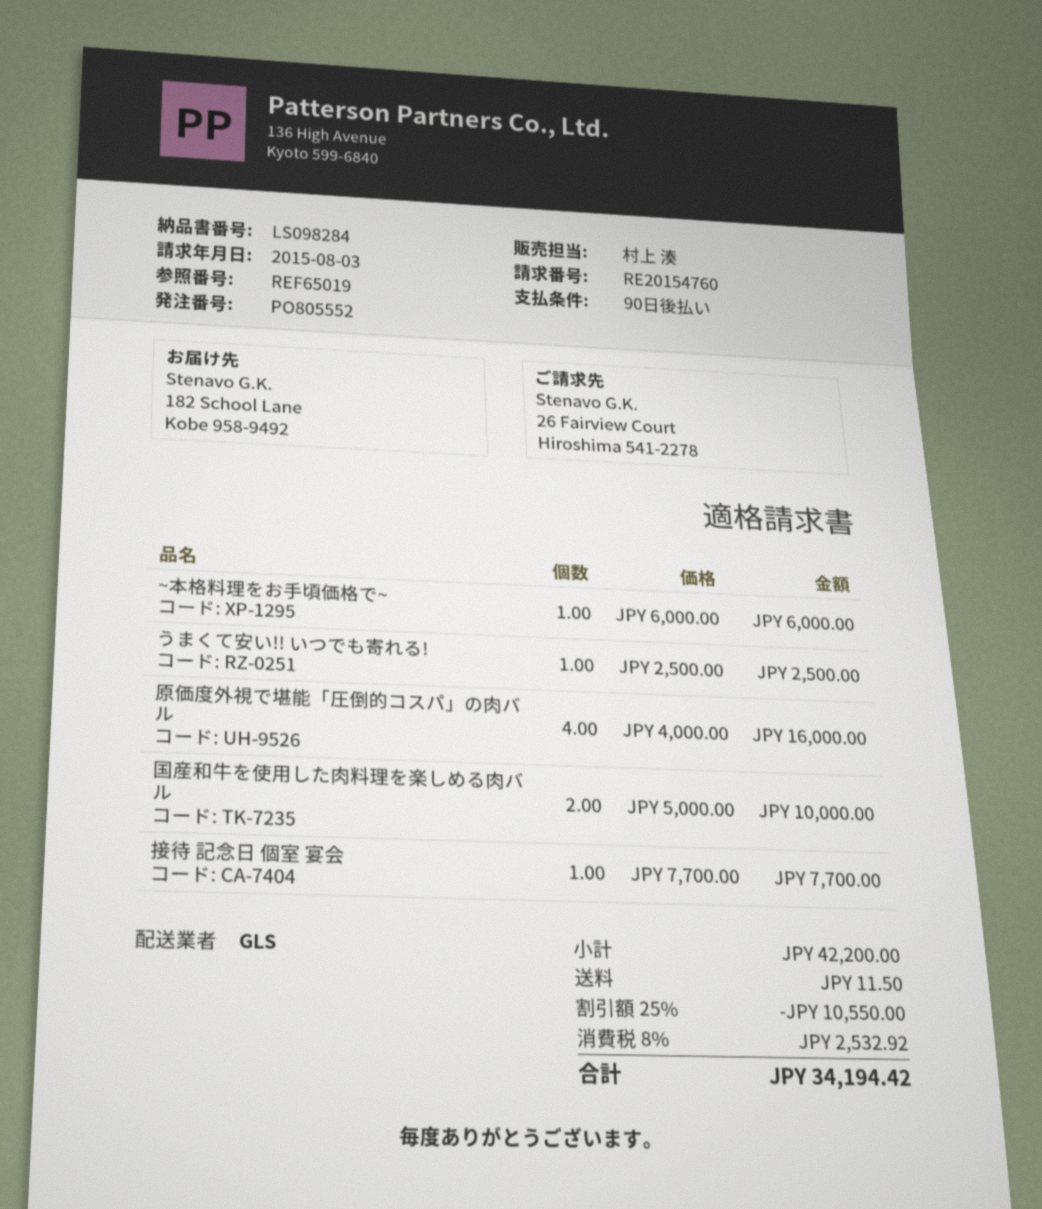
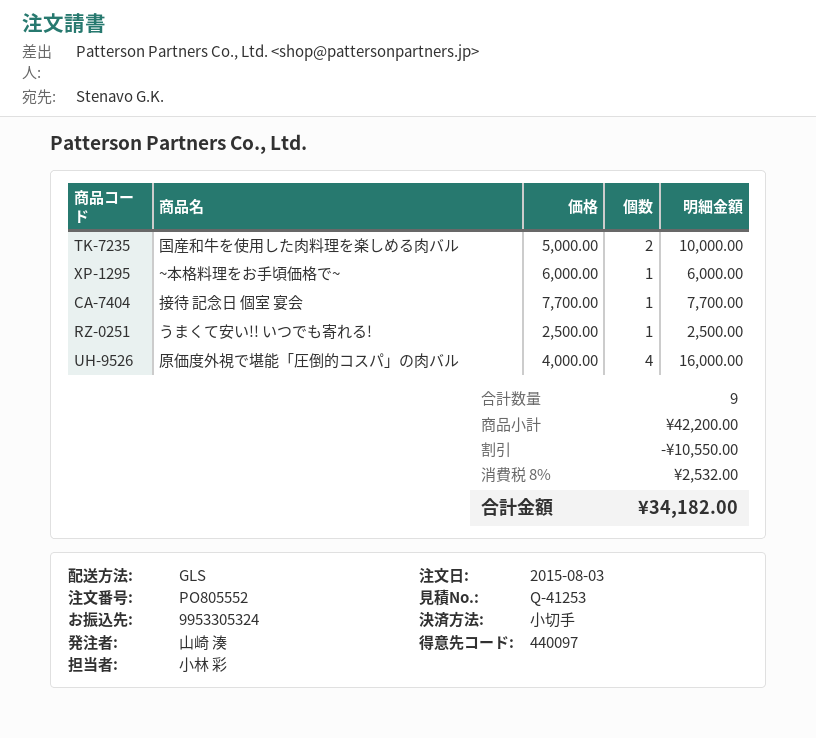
sales rep: 村上 湊 -> 小林 彩
shipping: 11.50 -> none
tax: 8% = 2532.92 -> 8% = 2532.00
total: 34194.42 -> 34182.00

